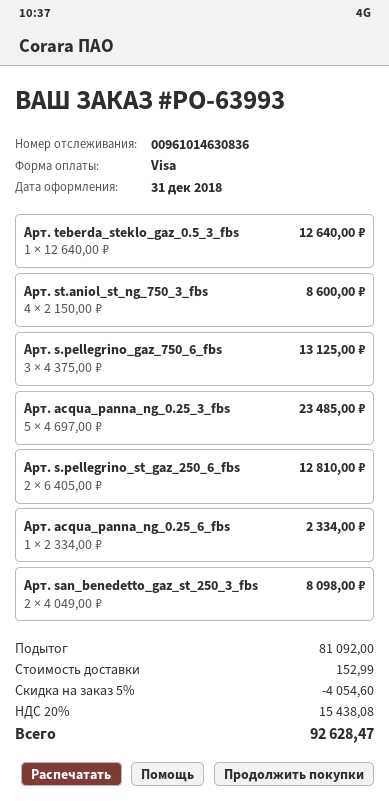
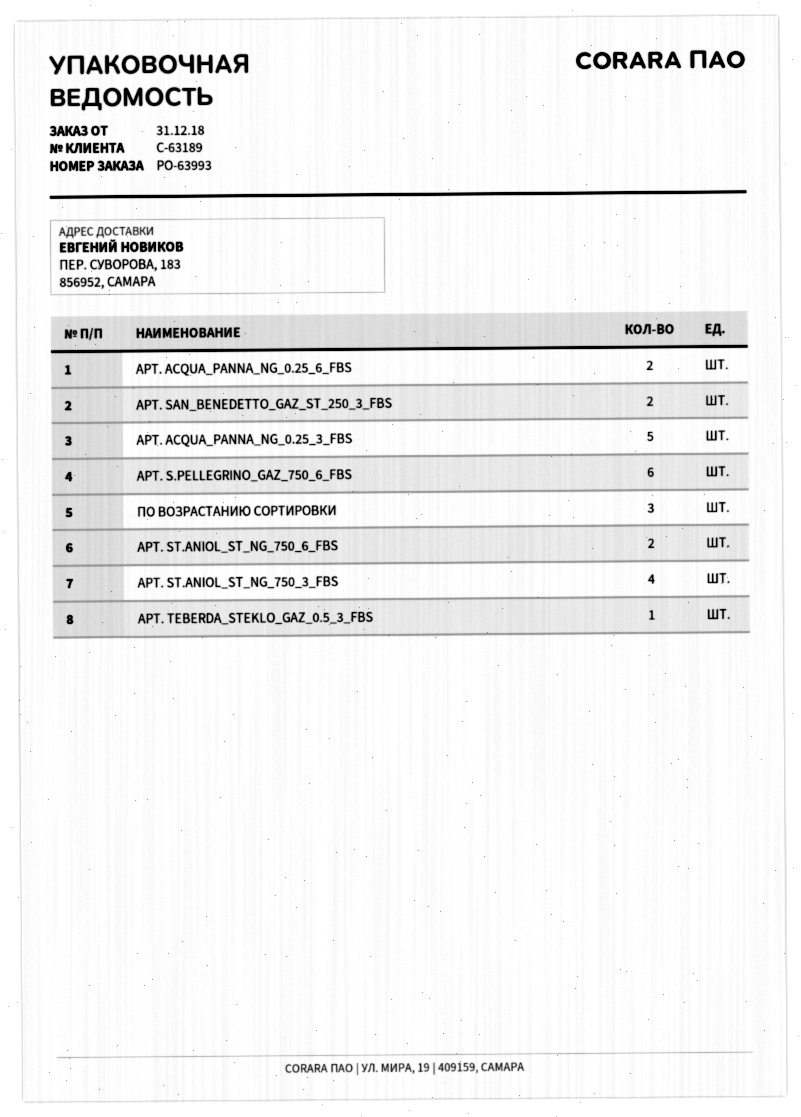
Арт. s.pellegrino_gaz_750_6_fbs: 3 -> 6
Арт. s.pellegrino_st_gaz_250_6_fbs: 2 -> none
Арт. acqua_panna_ng_0.25_6_fbs: 1 -> 2
ПО ВОЗРАСТАНИЮ СОРТИРОВКИ: none -> 3
АРТ. ST.ANIOL_ST_NG_750_6_FBS: none -> 2

